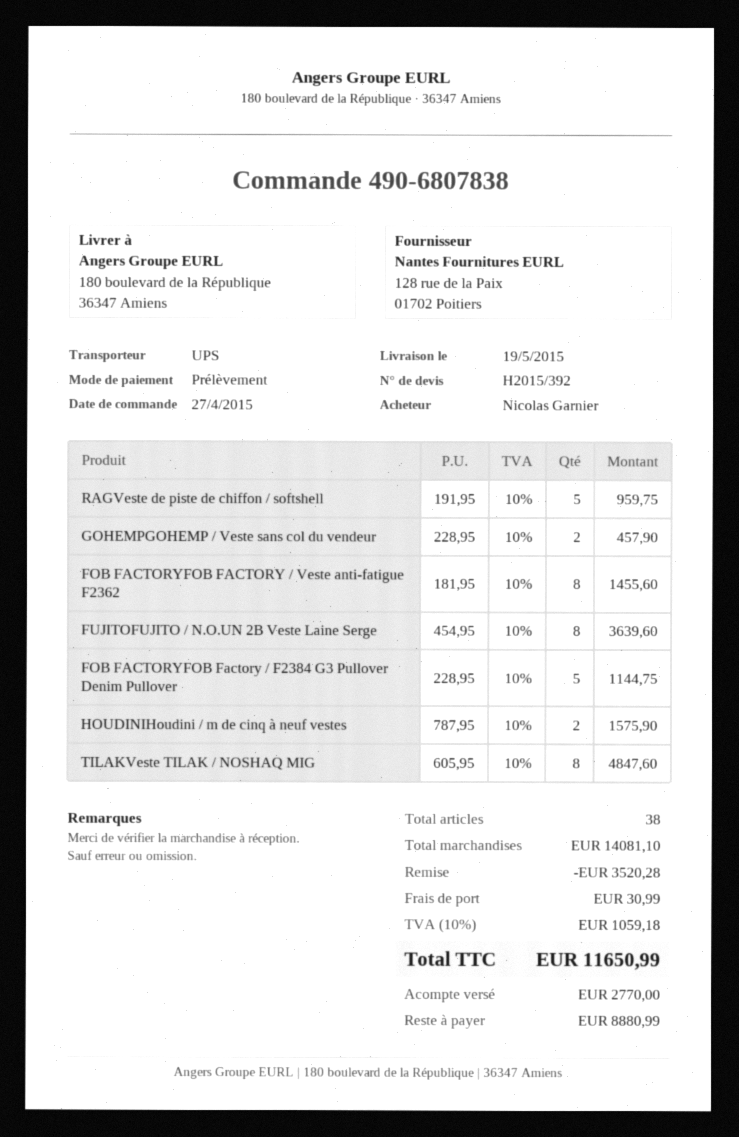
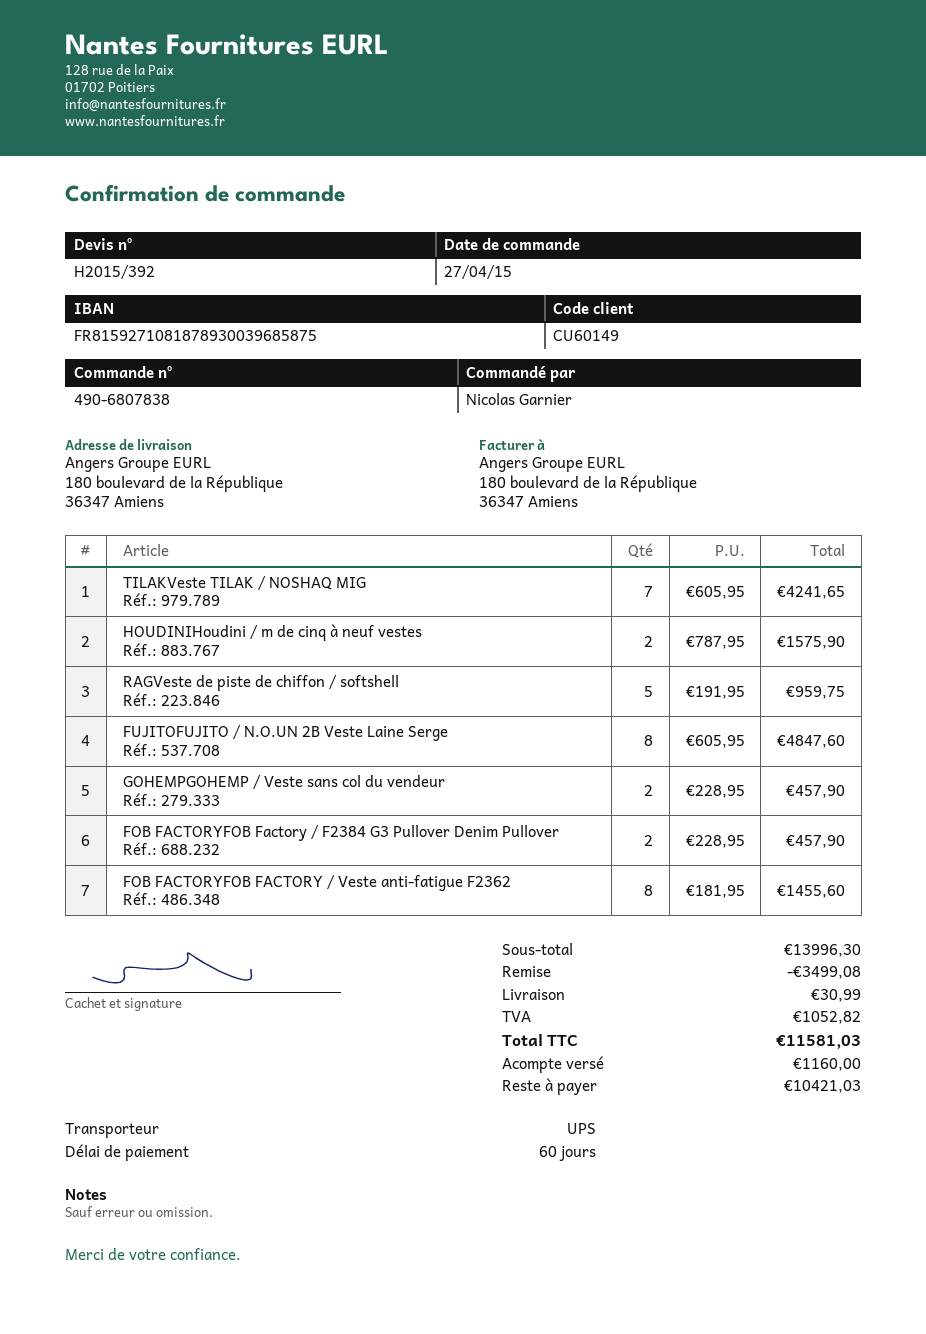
FUJITOFUJITO / N.O.UN 2B Veste Laine Serge: 8 x 454.95 = 3639.60 -> 8 x 605.95 = 4847.60
FOB FACTORYFOB Factory / F2384 G3 Pullover Denim Pullover: 5 x 228.95 = 1144.75 -> 2 x 228.95 = 457.90
TILAKVeste TILAK / NOSHAQ MIG: 8 x 605.95 = 4847.60 -> 7 x 605.95 = 4241.65
subtotal: 14081.10 -> 13996.30
discount: 3520.28 -> 3499.08
tax: 1059.18 -> 1052.82
total: 11650.99 -> 11581.03
deposit: 2770.00 -> 1160.00
balance: 8880.99 -> 10421.03

